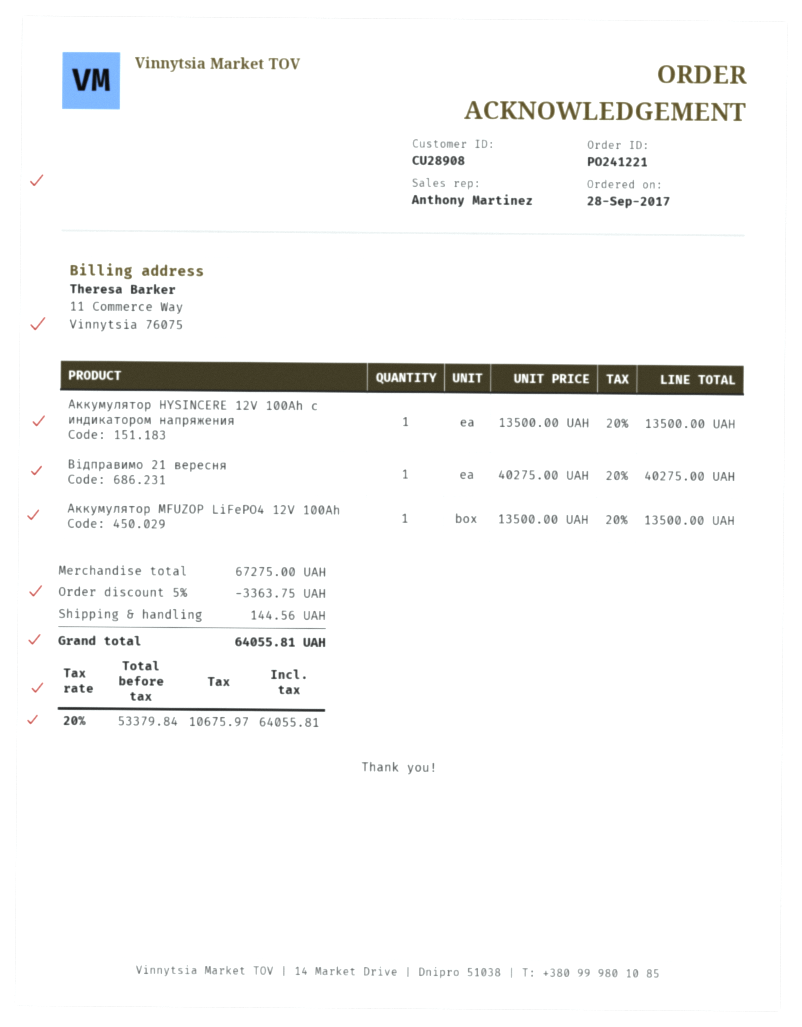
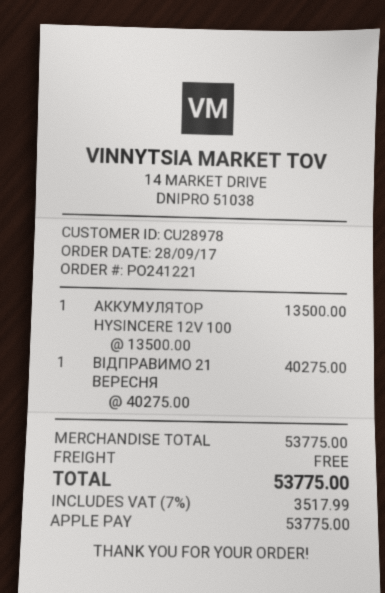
customer number: CU28908 -> CU28978
Аккумулятор MFUZOP LiFePO4 12V 100Ah: 1 x 13500.00 = 13500.00 -> none
subtotal: 67275.00 -> 53775.00
discount: 5% = 3363.75 -> none
shipping: 144.56 -> 0.00
tax: 20% = 10675.97 -> 7% = 3517.99
total: 64055.81 -> 53775.00

